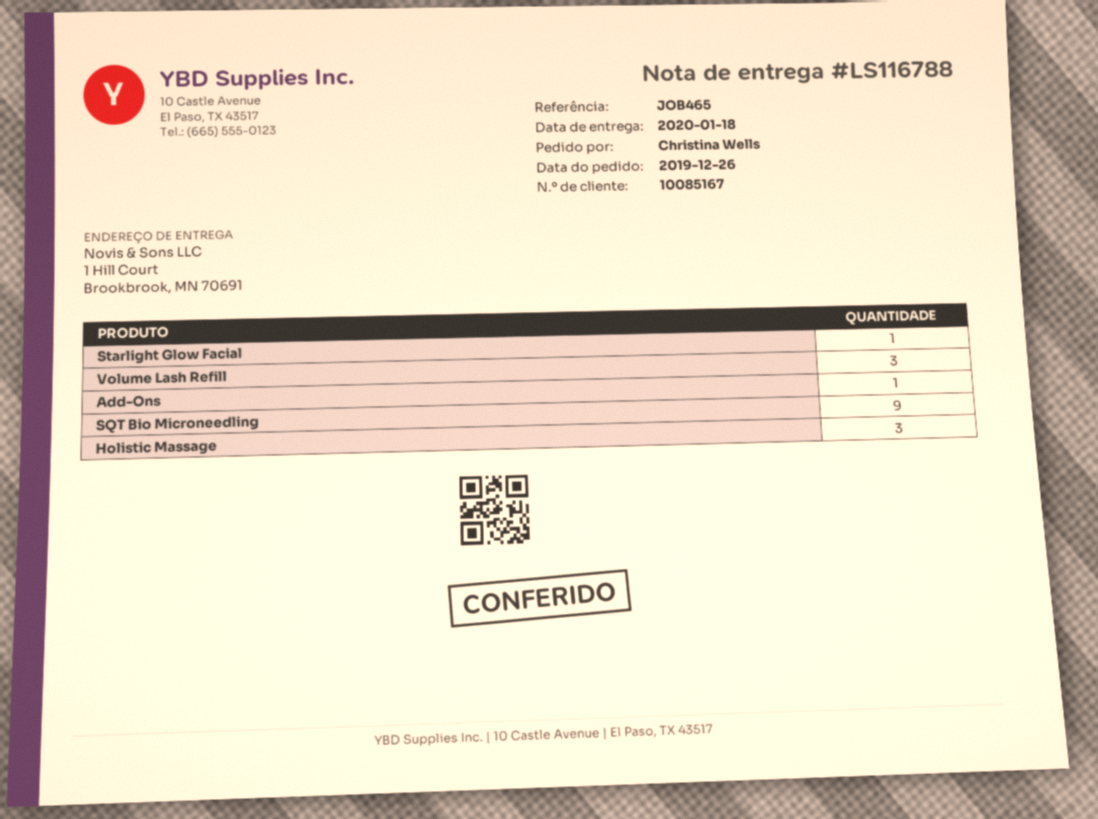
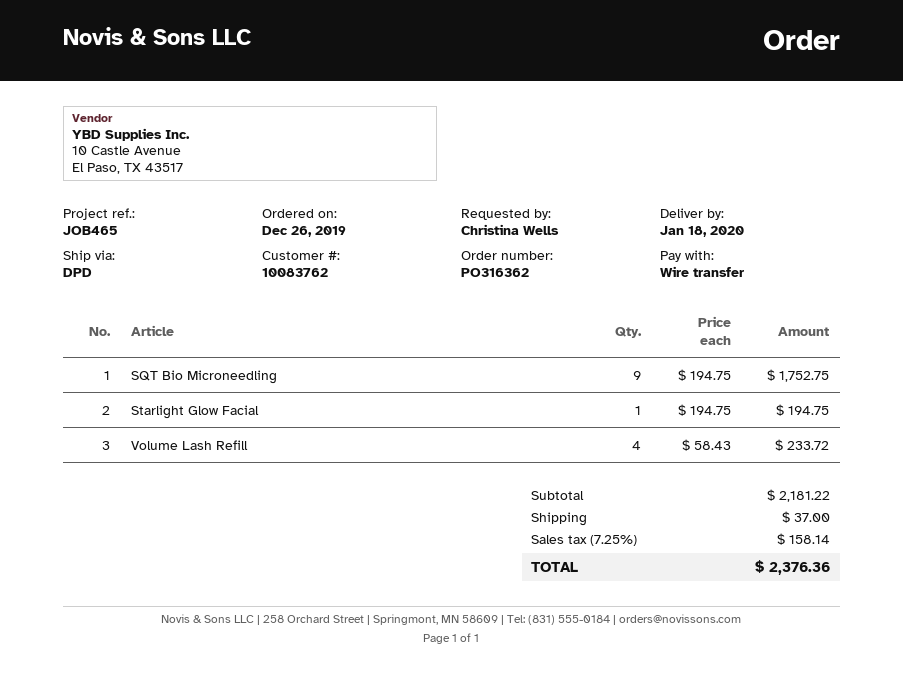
customer number: 10085167 -> 10083762
Volume Lash Refill: 3 -> 4
Add-Ons: 1 -> none
Holistic Massage: 3 -> none

